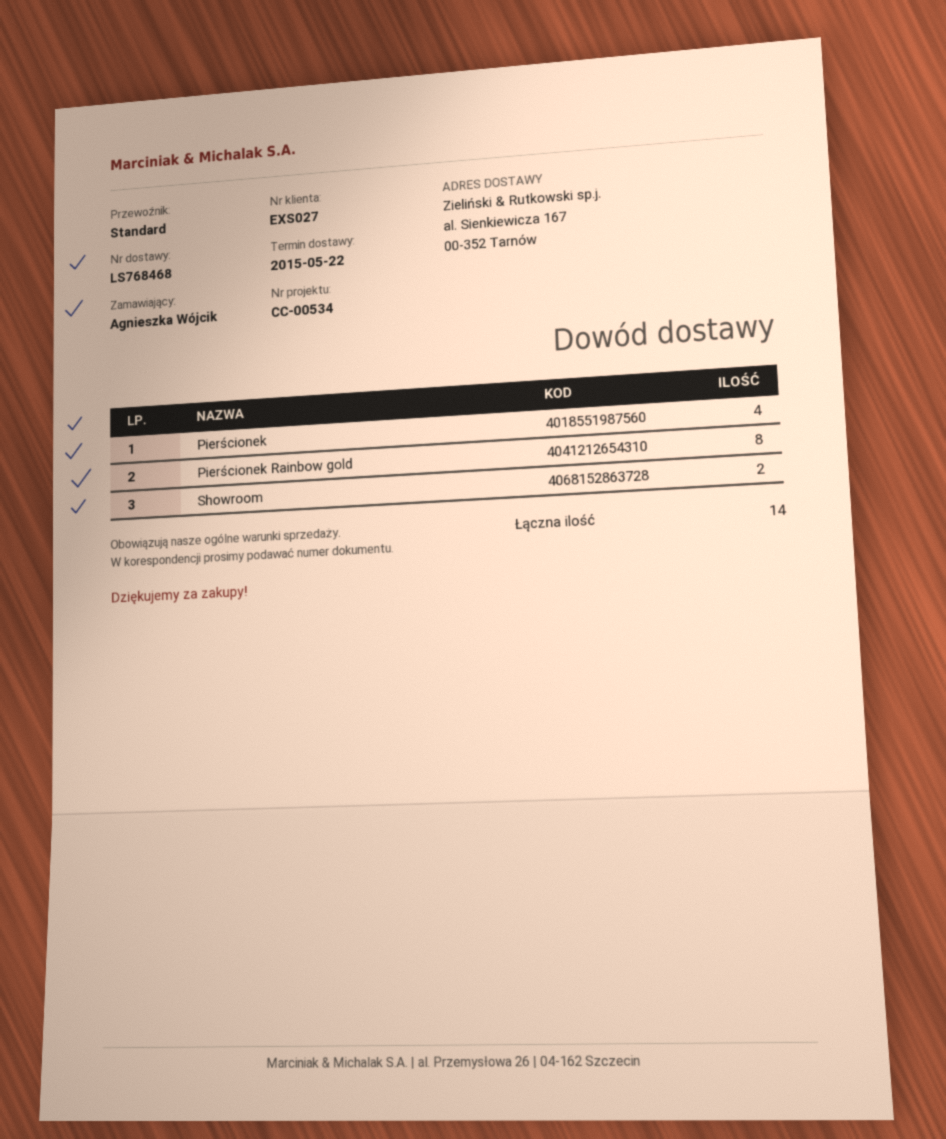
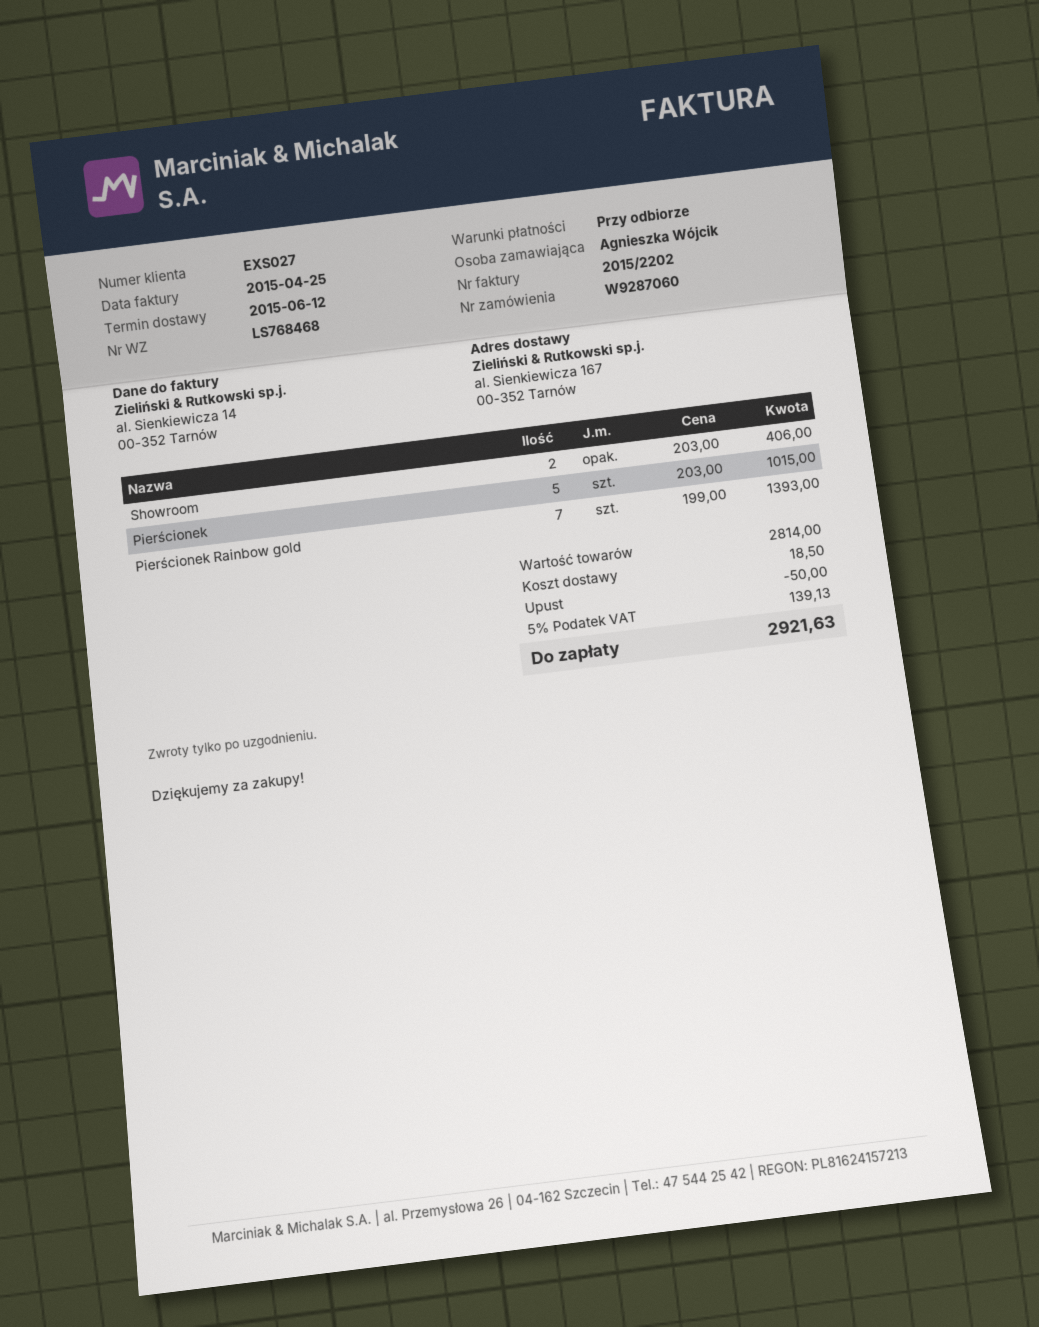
delivery date: 2015-05-22 -> 2015-06-12
Pierścionek: 4 -> 5
Pierścionek Rainbow gold: 8 -> 7

